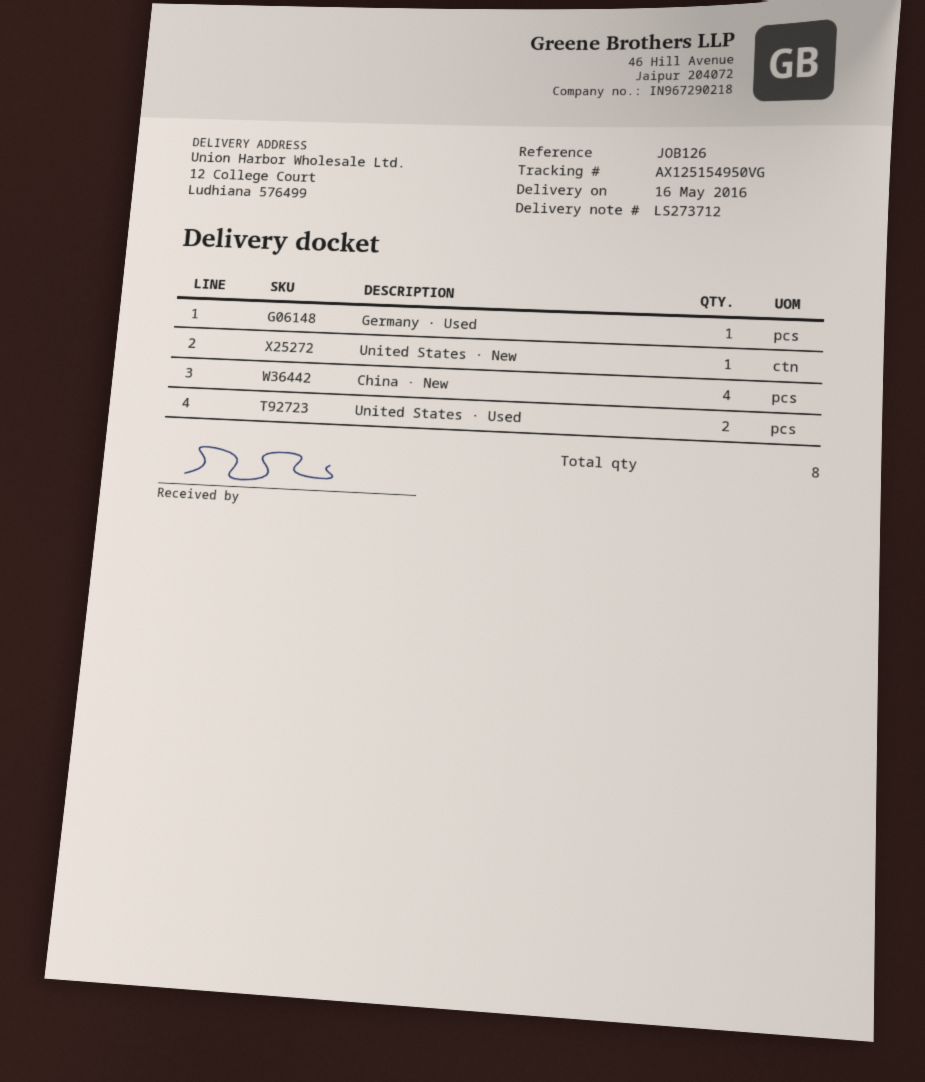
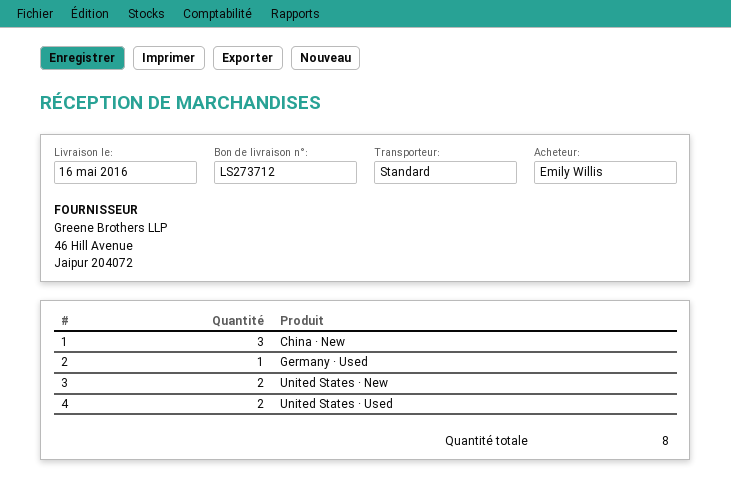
United States · New: 1 -> 2
China · New: 4 -> 3

